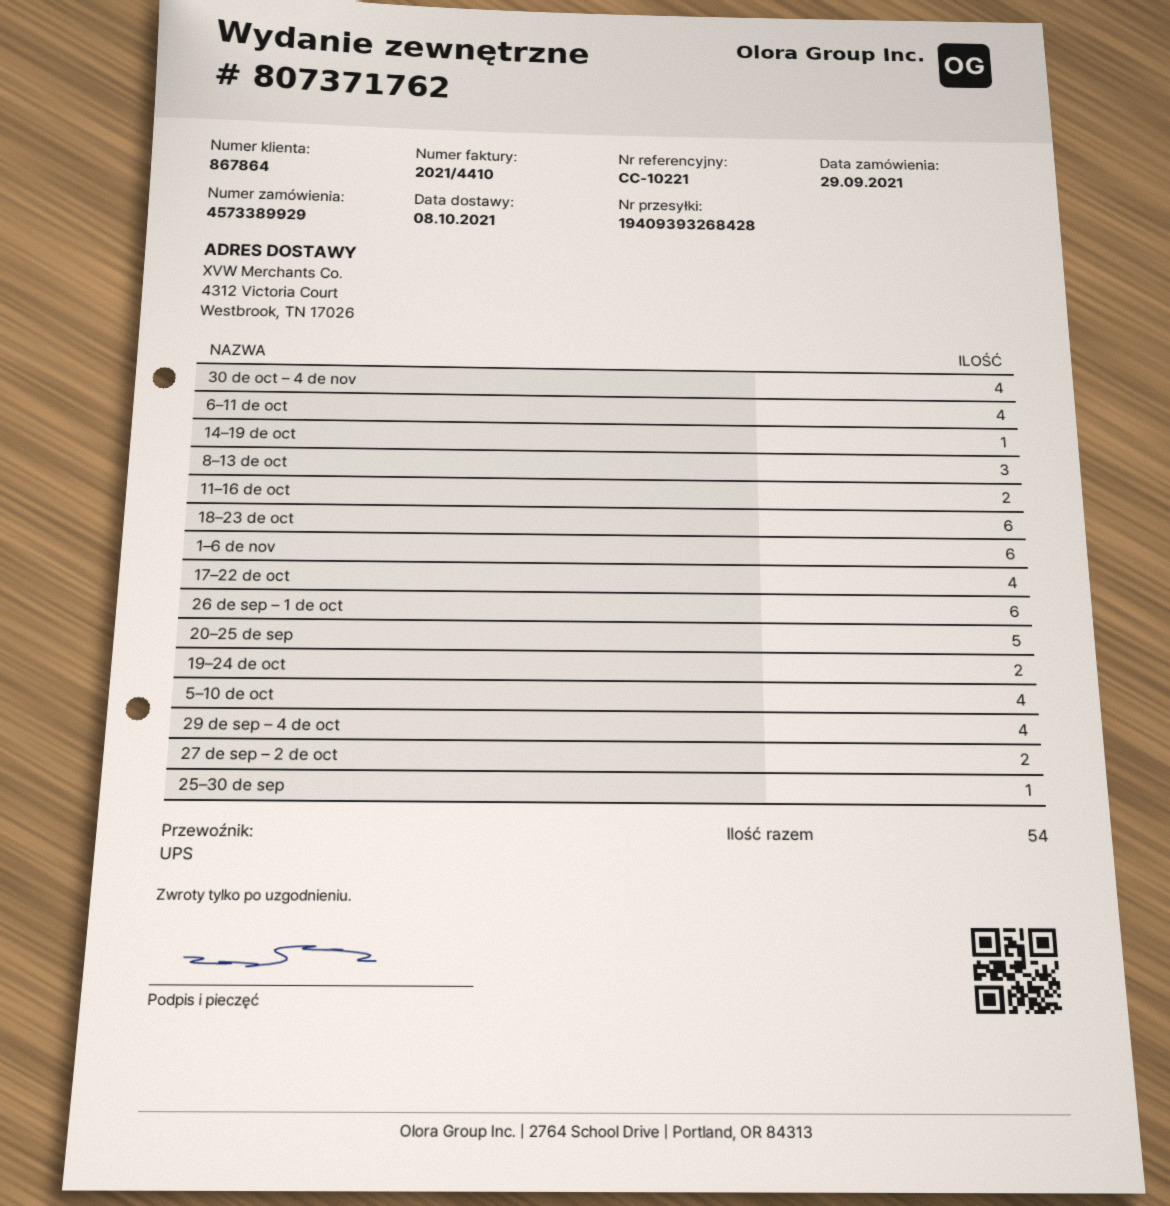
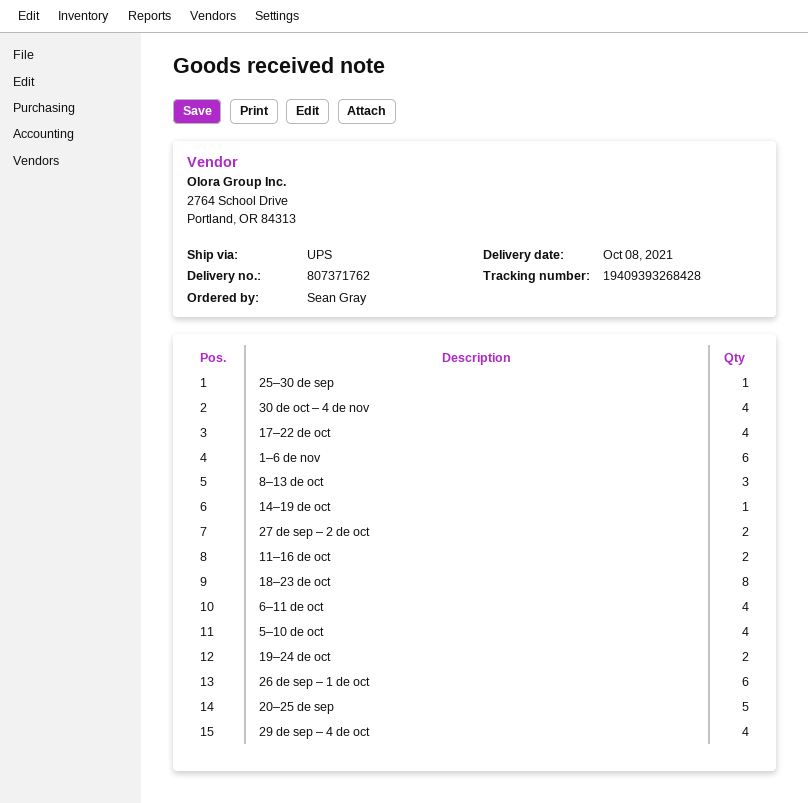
18–23 de oct: 6 -> 8

